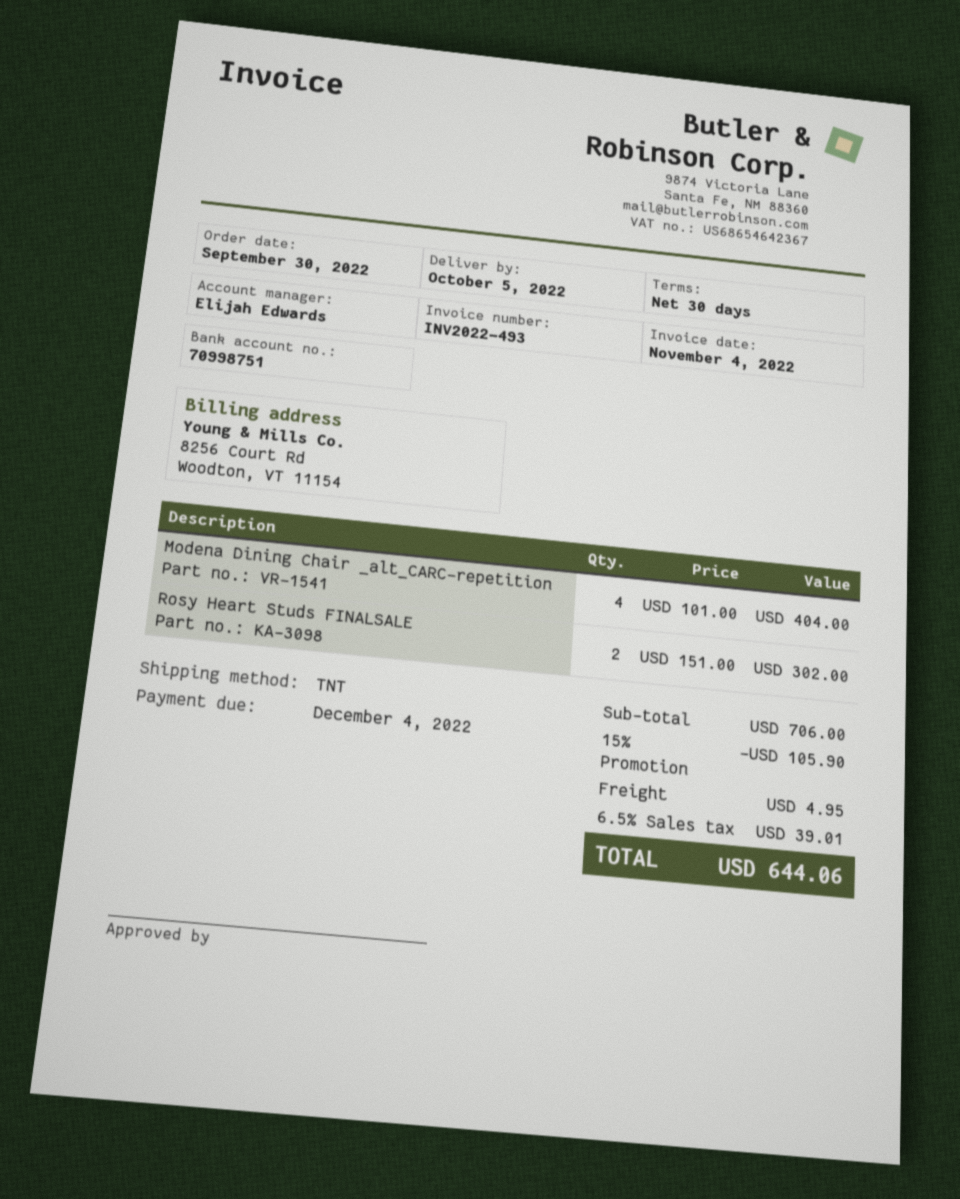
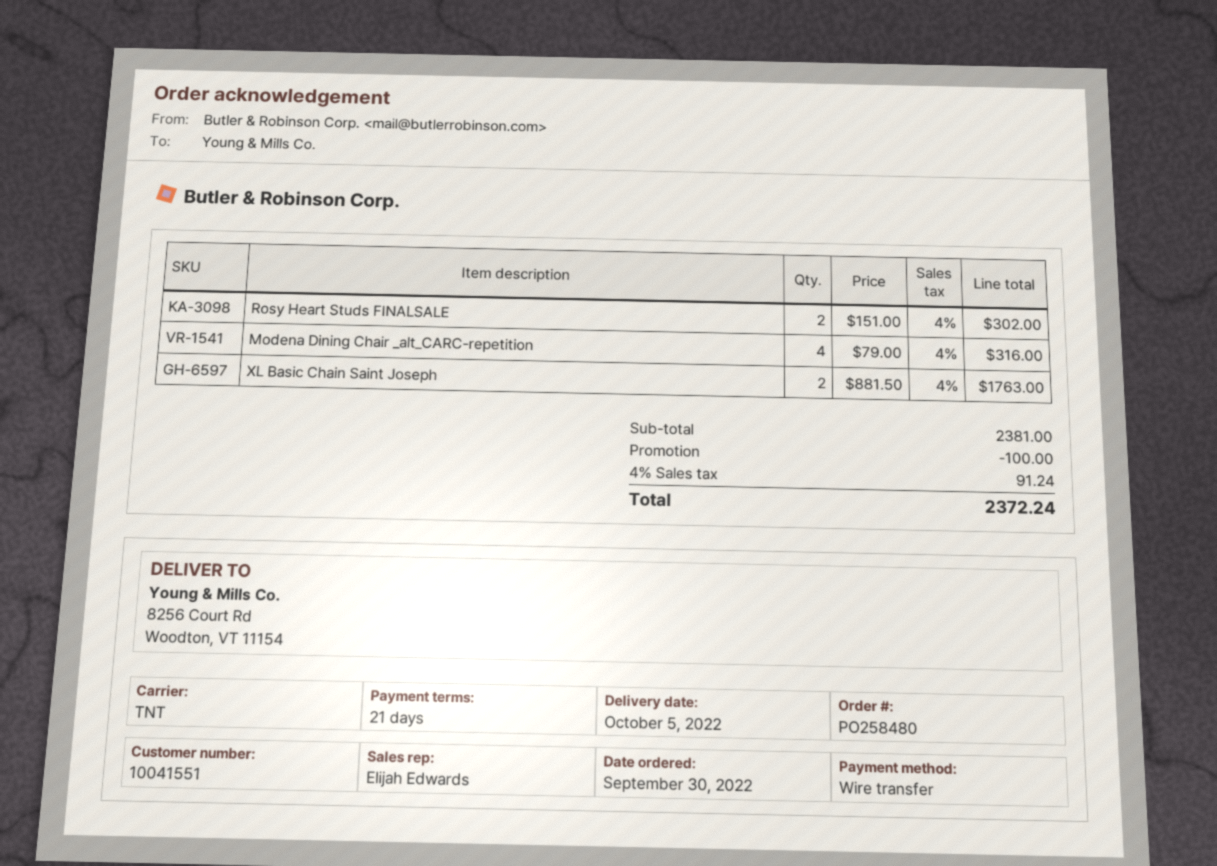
payment terms: 30 days -> 21 days
Modena Dining Chair _alt_CARC-repetition: 4 x 101.00 = 404.00 -> 4 x 79.00 = 316.00
XL Basic Chain Saint Joseph: none -> 2 x 881.50 = 1763.00
subtotal: 706.00 -> 2381.00
discount: 105.90 -> 100.00
shipping: 4.95 -> none
tax: 6.5% = 39.01 -> 4% = 91.24
total: 644.06 -> 2372.24

